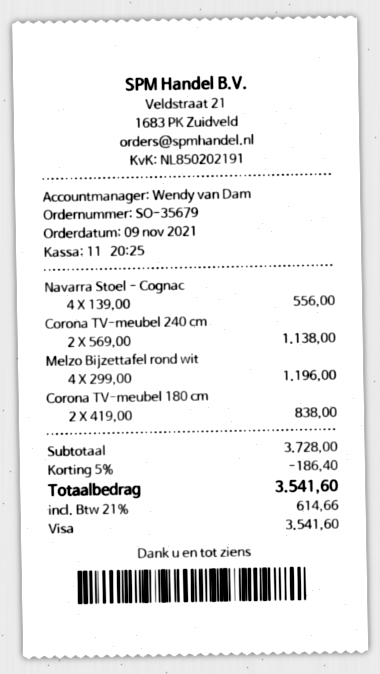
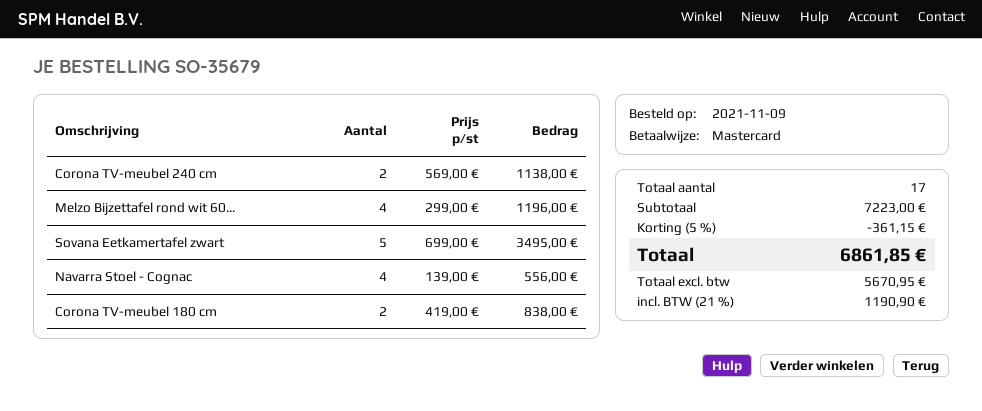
payment method: Visa -> Mastercard
Sovana Eetkamertafel zwart: none -> 5 x 699.00 = 3495.00
subtotal: 3728.00 -> 7223.00
discount: 5% = 186.40 -> 5% = 361.15
tax: 21% = 614.66 -> 21% = 1190.90
total: 3541.60 -> 6861.85

